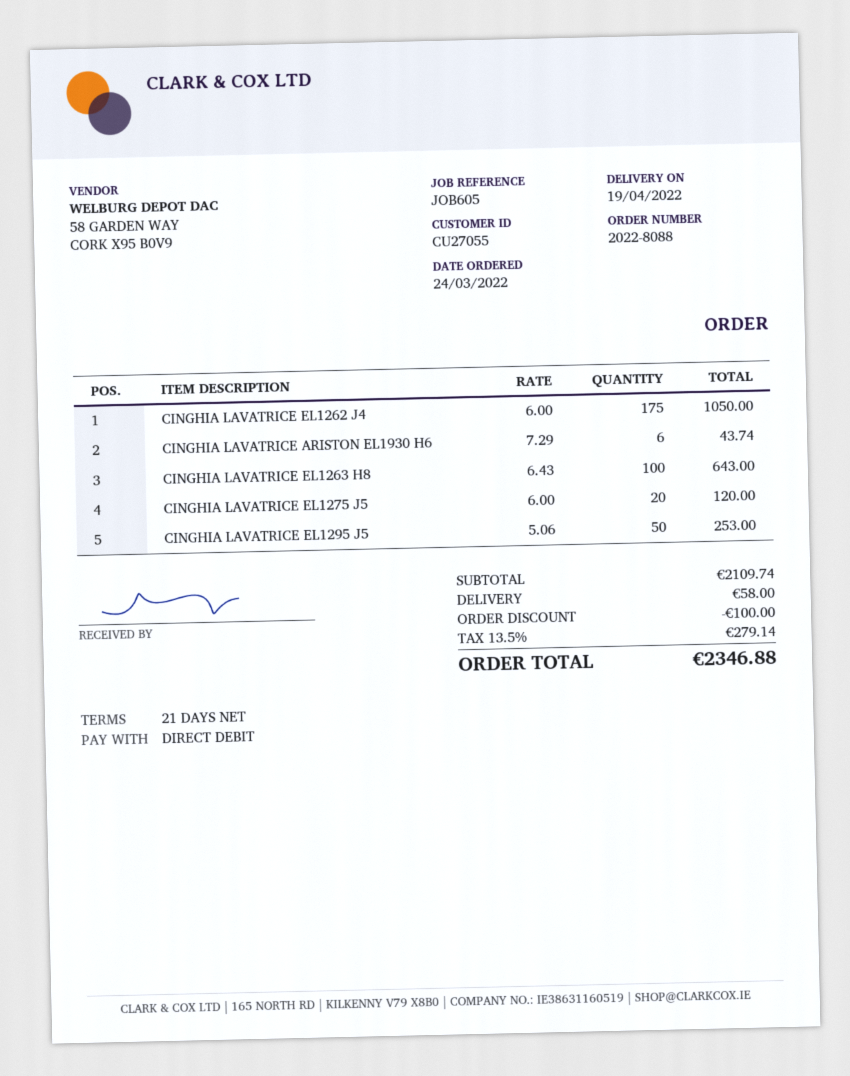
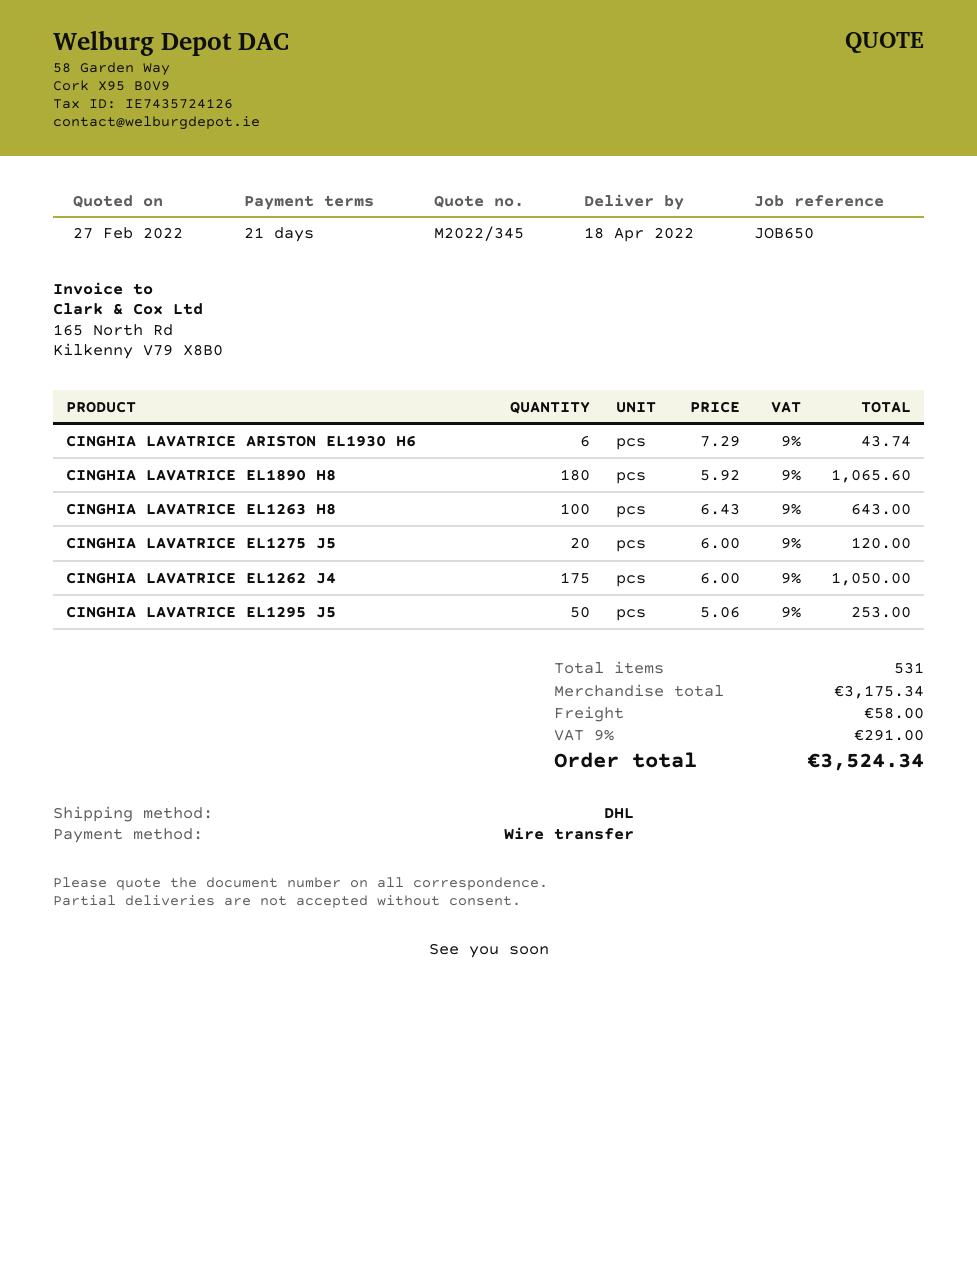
delivery date: 2022-04-19 -> 2022-04-18
reference: JOB605 -> JOB650
payment method: direct debit -> bank transfer
CINGHIA LAVATRICE EL1890 H8: none -> 180 x 5.92 = 1065.60
subtotal: 2109.74 -> 3175.34
discount: 100.00 -> none
tax: 13.5% = 279.14 -> 9% = 291.00
total: 2346.88 -> 3524.34

